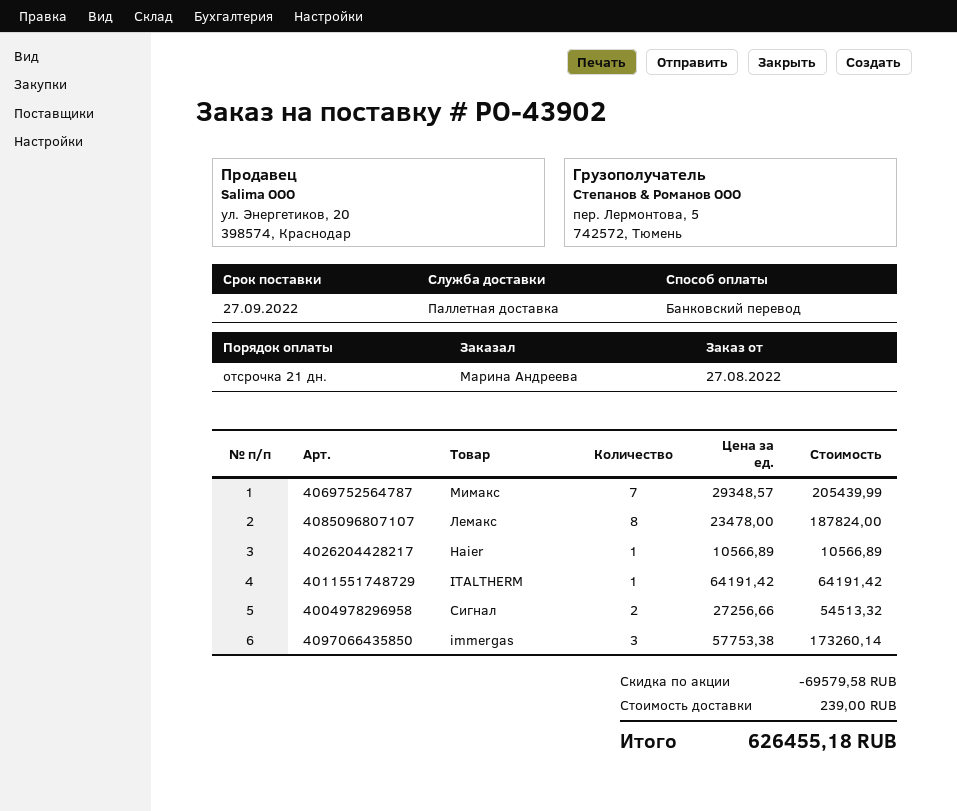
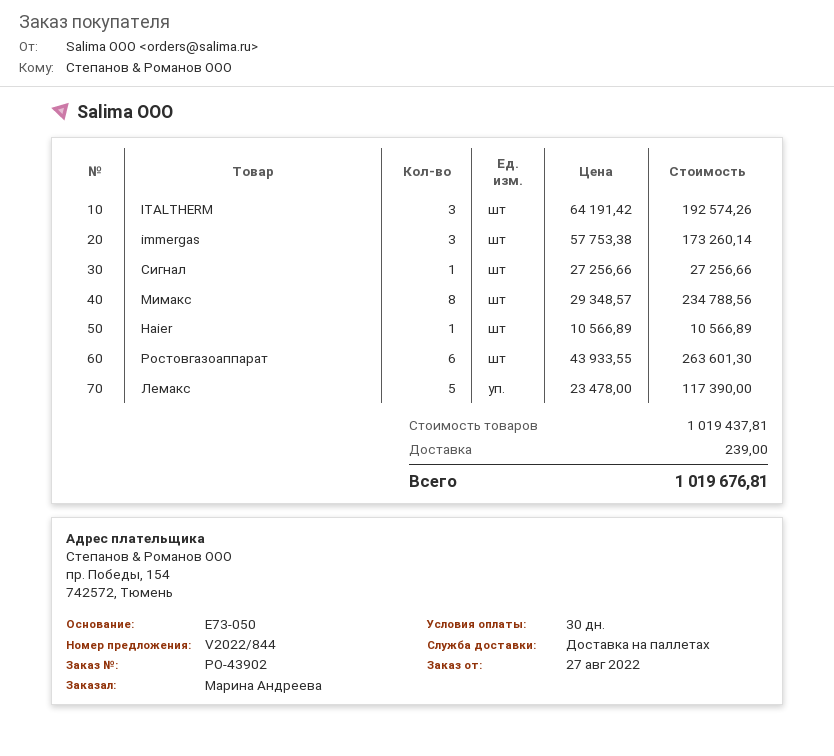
payment terms: 21 days -> 30 days
Мимакс: 7 x 29348.57 = 205439.99 -> 8 x 29348.57 = 234788.56
Лемакс: 8 x 23478.00 = 187824.00 -> 5 x 23478.00 = 117390.00
ITALTHERM: 1 x 64191.42 = 64191.42 -> 3 x 64191.42 = 192574.26
Сигнал: 2 x 27256.66 = 54513.32 -> 1 x 27256.66 = 27256.66
Ростовгазоаппарат: none -> 6 x 43933.55 = 263601.30
discount: 69579.58 -> none
total: 626455.18 -> 1019676.81

